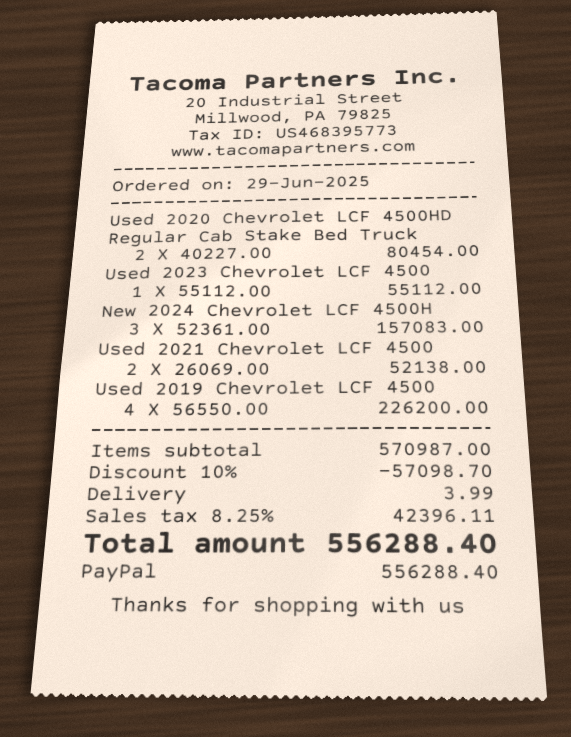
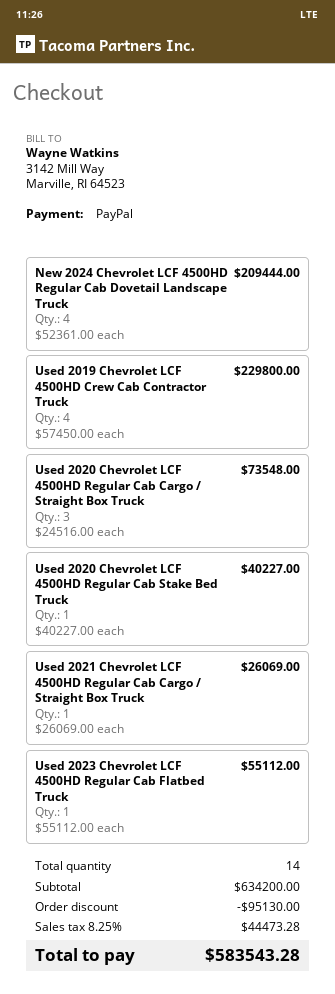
Used 2020 Chevrolet LCF 4500HD Regular Cab Stake Bed Truck: 2 x 40227.00 = 80454.00 -> 1 x 40227.00 = 40227.00
New 2024 Chevrolet LCF 4500H: 3 x 52361.00 = 157083.00 -> 4 x 52361.00 = 209444.00
Used 2021 Chevrolet LCF 4500: 2 x 26069.00 = 52138.00 -> 1 x 26069.00 = 26069.00
Used 2019 Chevrolet LCF 4500: 4 x 56550.00 = 226200.00 -> 4 x 57450.00 = 229800.00
Used 2020 Chevrolet LCF 4500HD Regular Cab Cargo / Straight Box Truck: none -> 3 x 24516.00 = 73548.00
subtotal: 570987.00 -> 634200.00
discount: 57098.70 -> 95130.00
shipping: 3.99 -> none
tax: 8.25% = 42396.11 -> 8.25% = 44473.28
total: 556288.40 -> 583543.28

